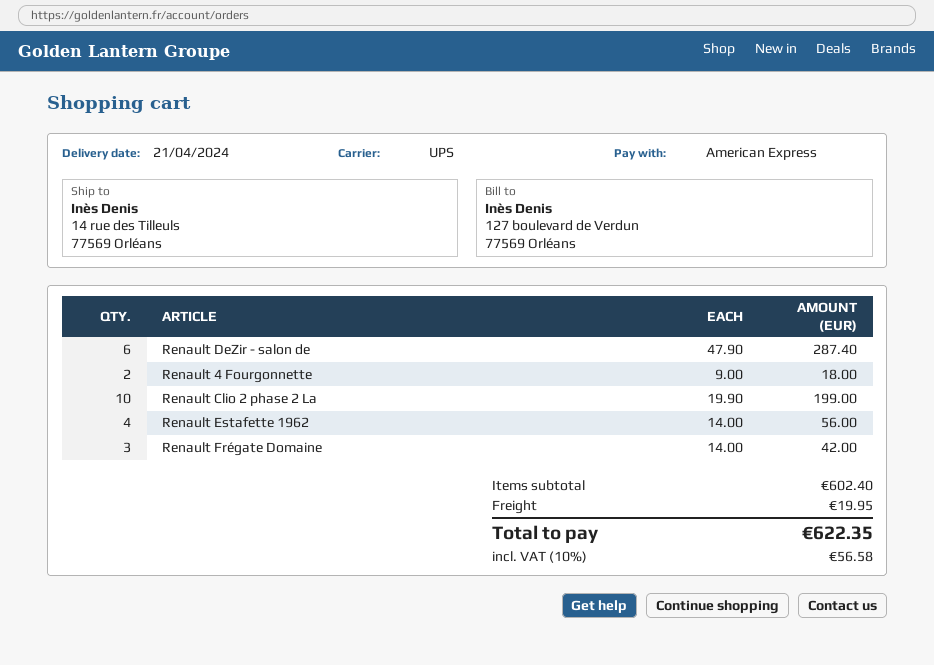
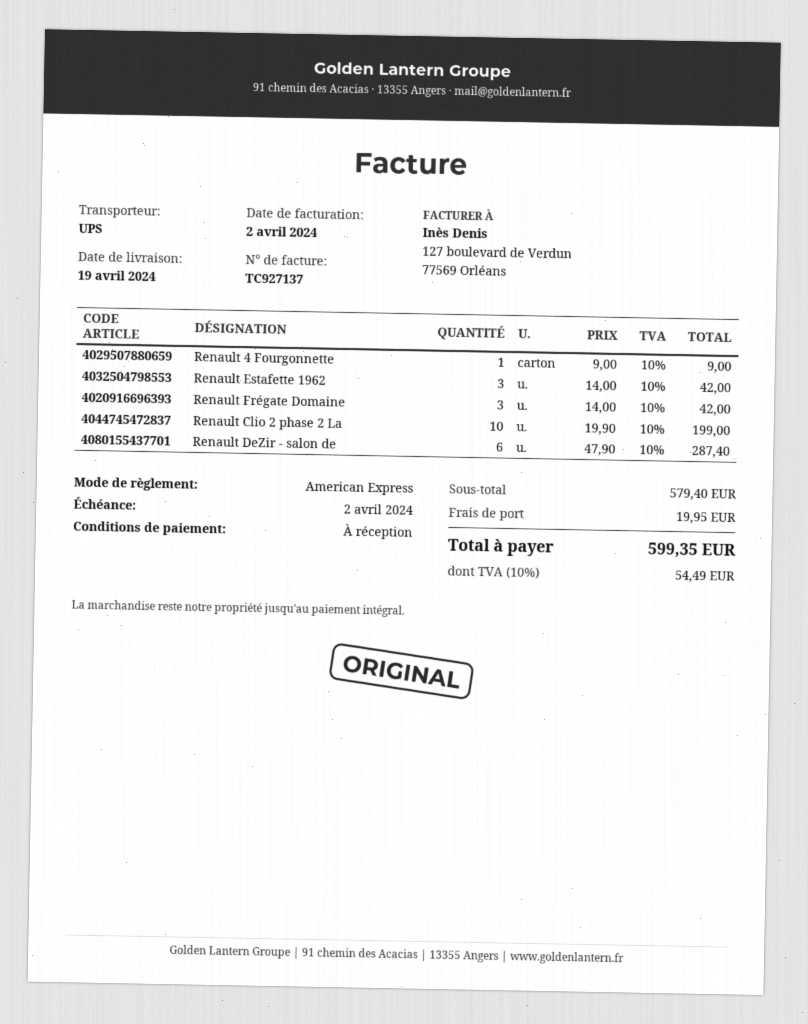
delivery date: 2024-04-21 -> 2024-04-19
Renault 4 Fourgonnette: 2 x 9.00 = 18.00 -> 1 x 9.00 = 9.00
Renault Estafette 1962: 4 x 14.00 = 56.00 -> 3 x 14.00 = 42.00
subtotal: 602.40 -> 579.40
tax: 10% = 56.58 -> 10% = 54.49
total: 622.35 -> 599.35

